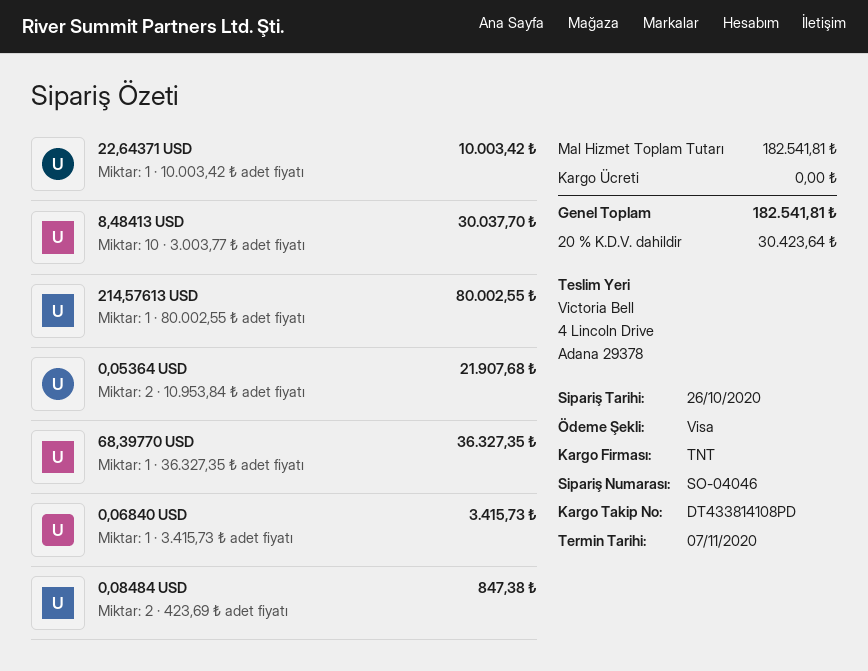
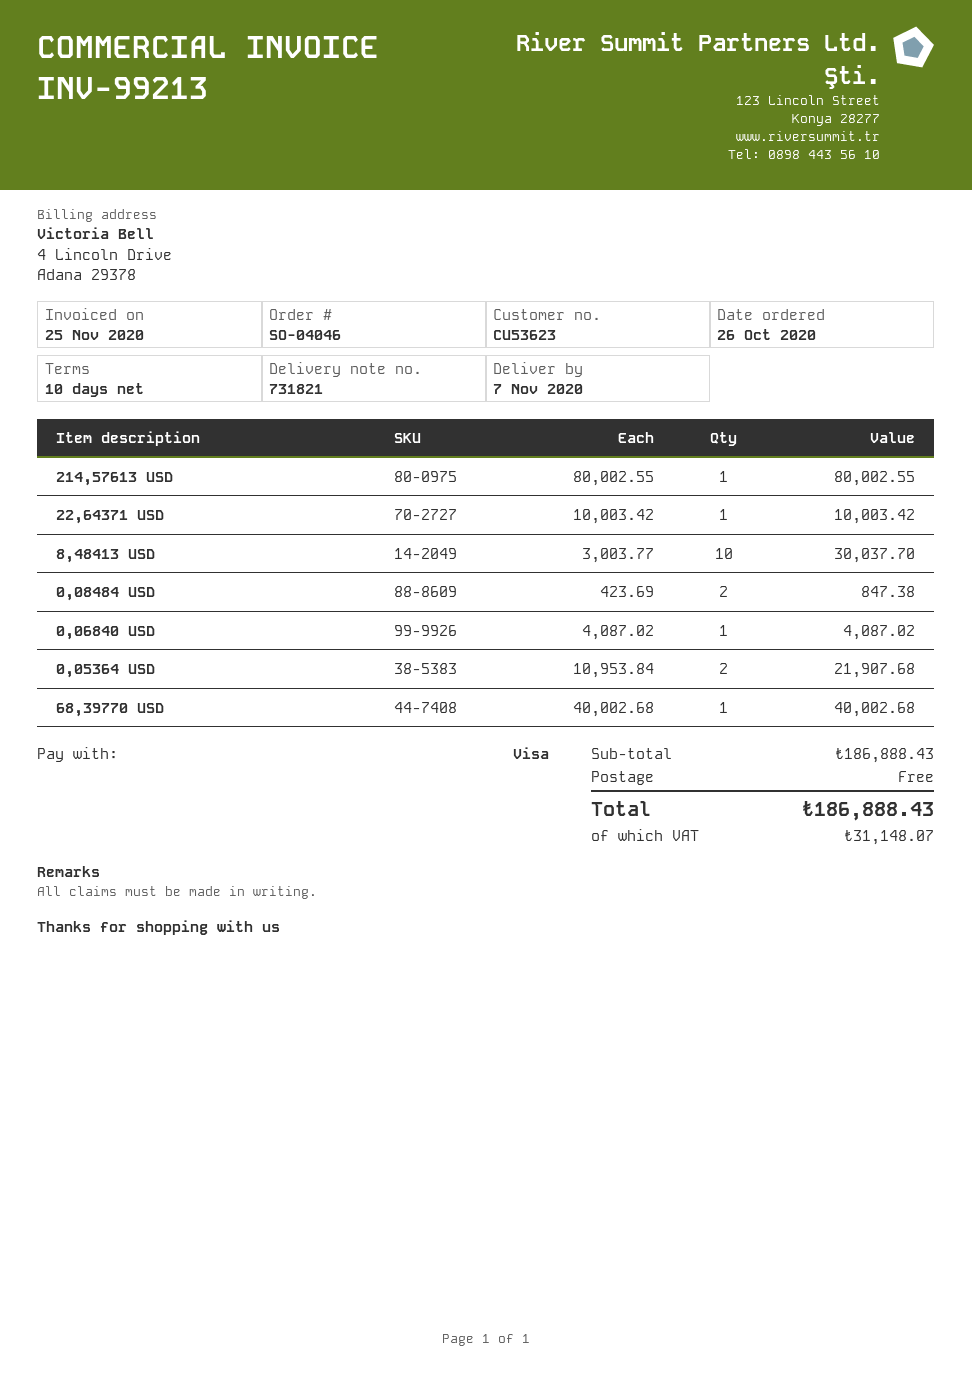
68,39770 USD: 1 x 36327.35 = 36327.35 -> 1 x 40002.68 = 40002.68
0,06840 USD: 1 x 3415.73 = 3415.73 -> 1 x 4087.02 = 4087.02
subtotal: 182541.81 -> 186888.43
tax: 30423.64 -> 31148.07
total: 182541.81 -> 186888.43

